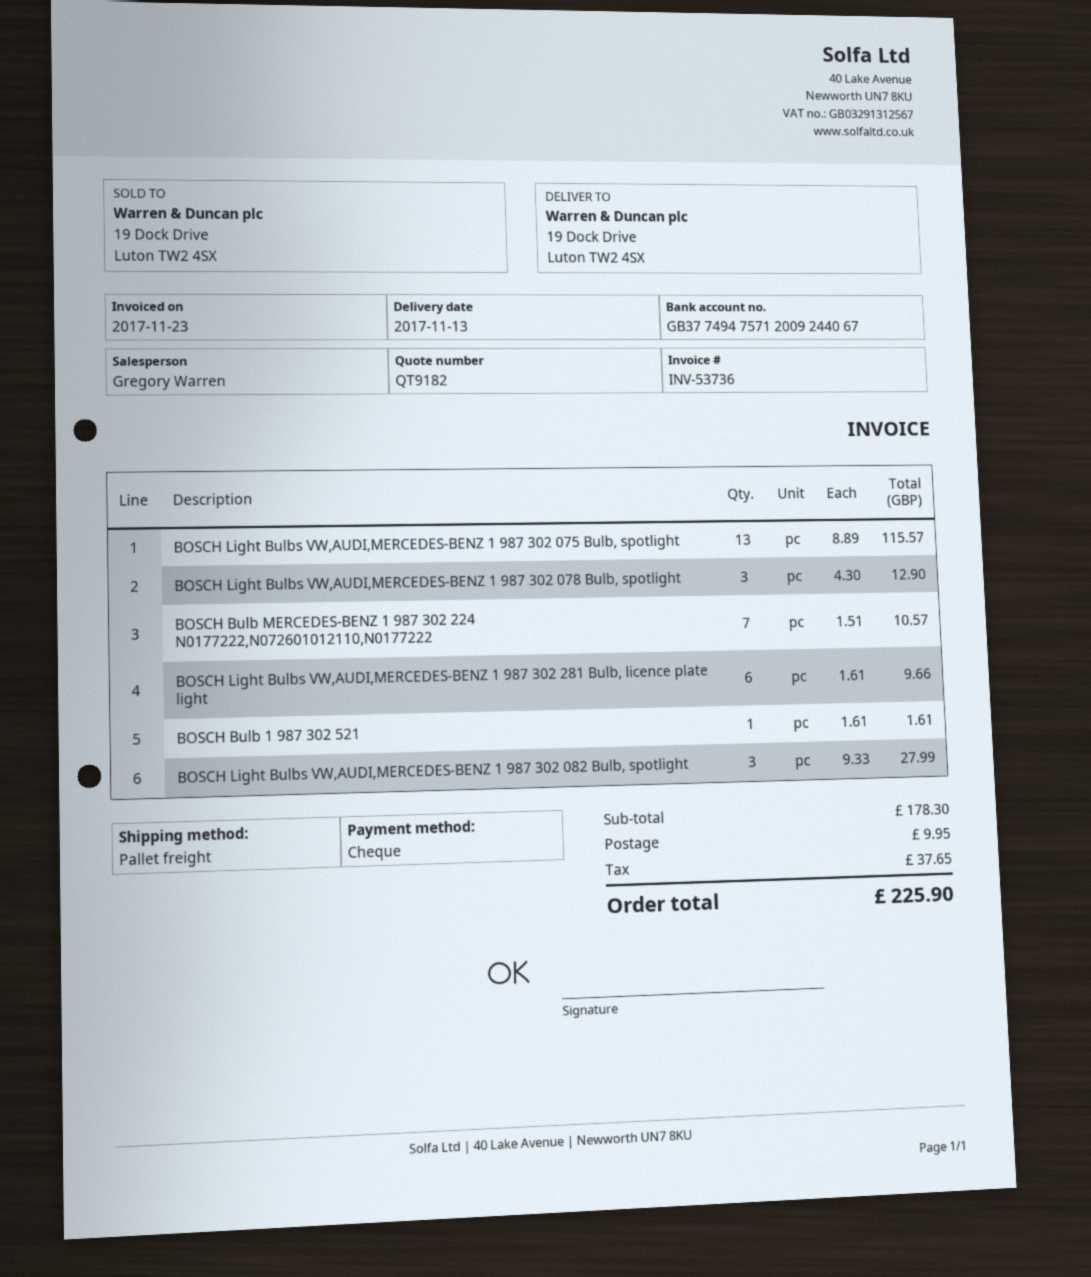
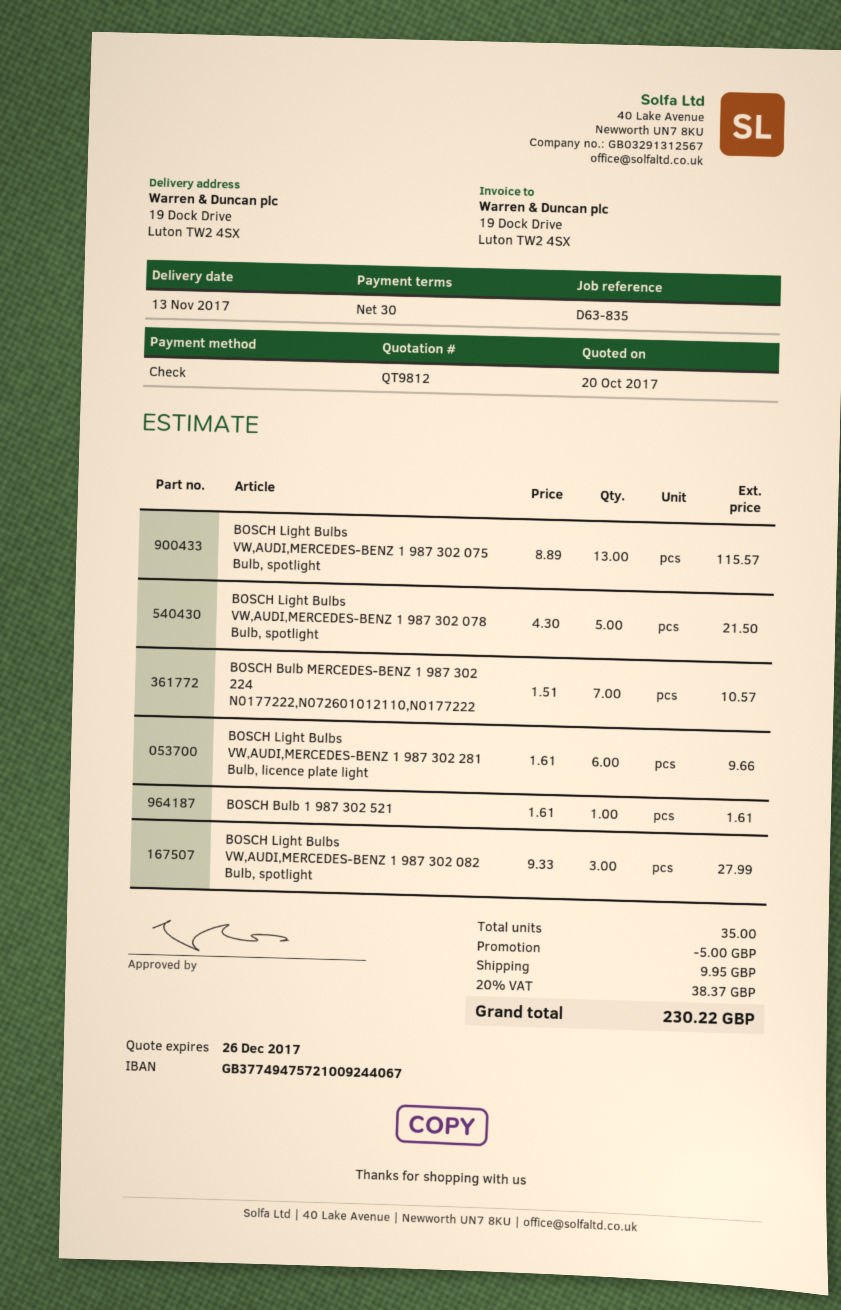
quote number: QT9182 -> QT9812
bank account: GB37749475712009244067 -> GB37749475721009244067
BOSCH Light Bulbs VW,AUDI,MERCEDES-BENZ 1 987 302 078 Bulb, spotlight: 3 x 4.30 = 12.90 -> 5 x 4.30 = 21.50
discount: none -> 5.00
tax: 37.65 -> 38.37
total: 225.90 -> 230.22

